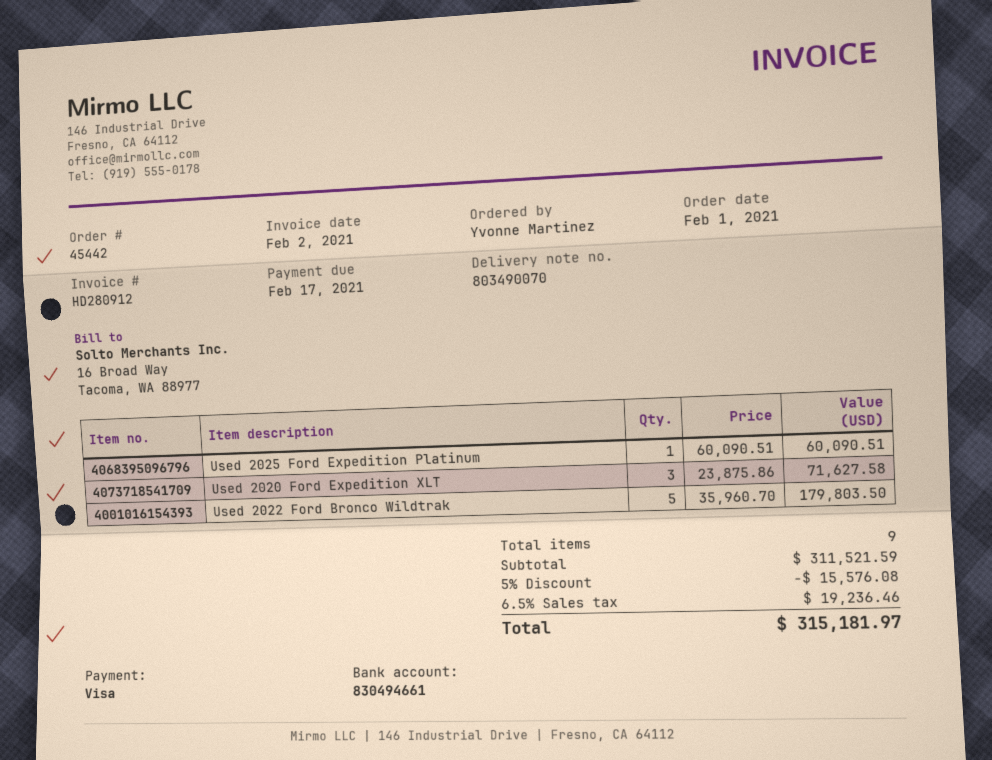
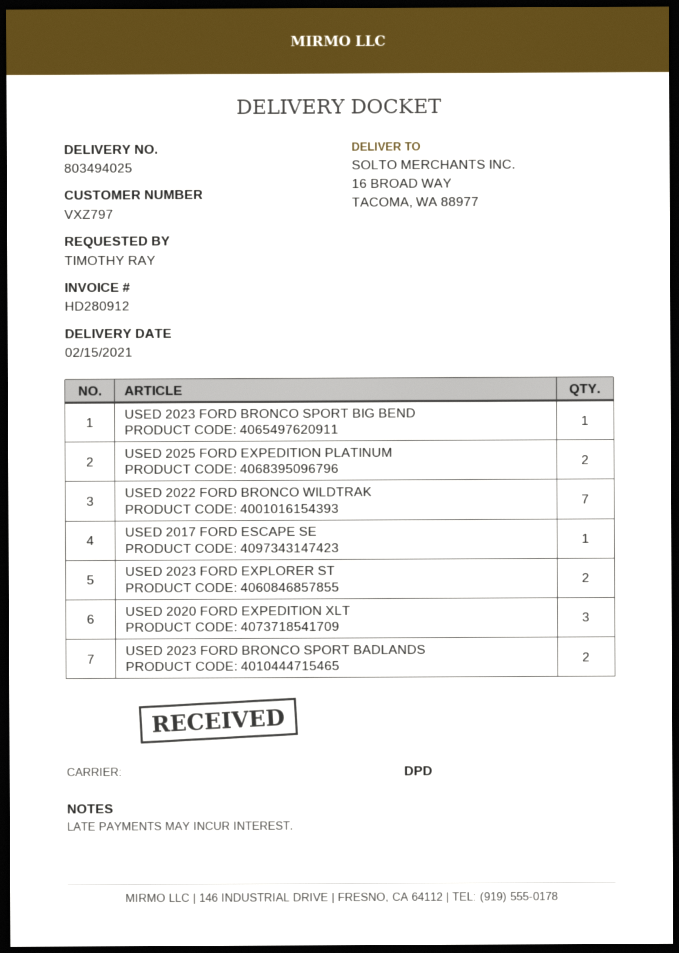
delivery note number: 803490070 -> 803494025
ordered by: Yvonne Martinez -> TIMOTHY RAY
Used 2025 Ford Expedition Platinum: 1 -> 2
Used 2022 Ford Bronco Wildtrak: 5 -> 7
USED 2023 FORD BRONCO SPORT BIG BEND: none -> 1
USED 2017 FORD ESCAPE SE: none -> 1
USED 2023 FORD EXPLORER ST: none -> 2
USED 2023 FORD BRONCO SPORT BADLANDS: none -> 2

